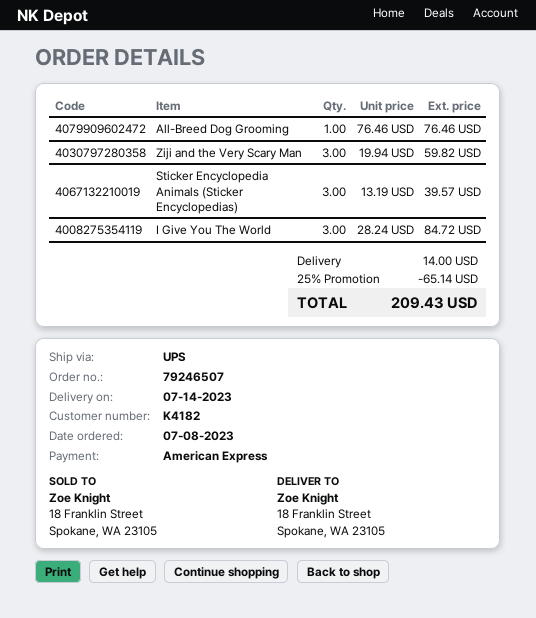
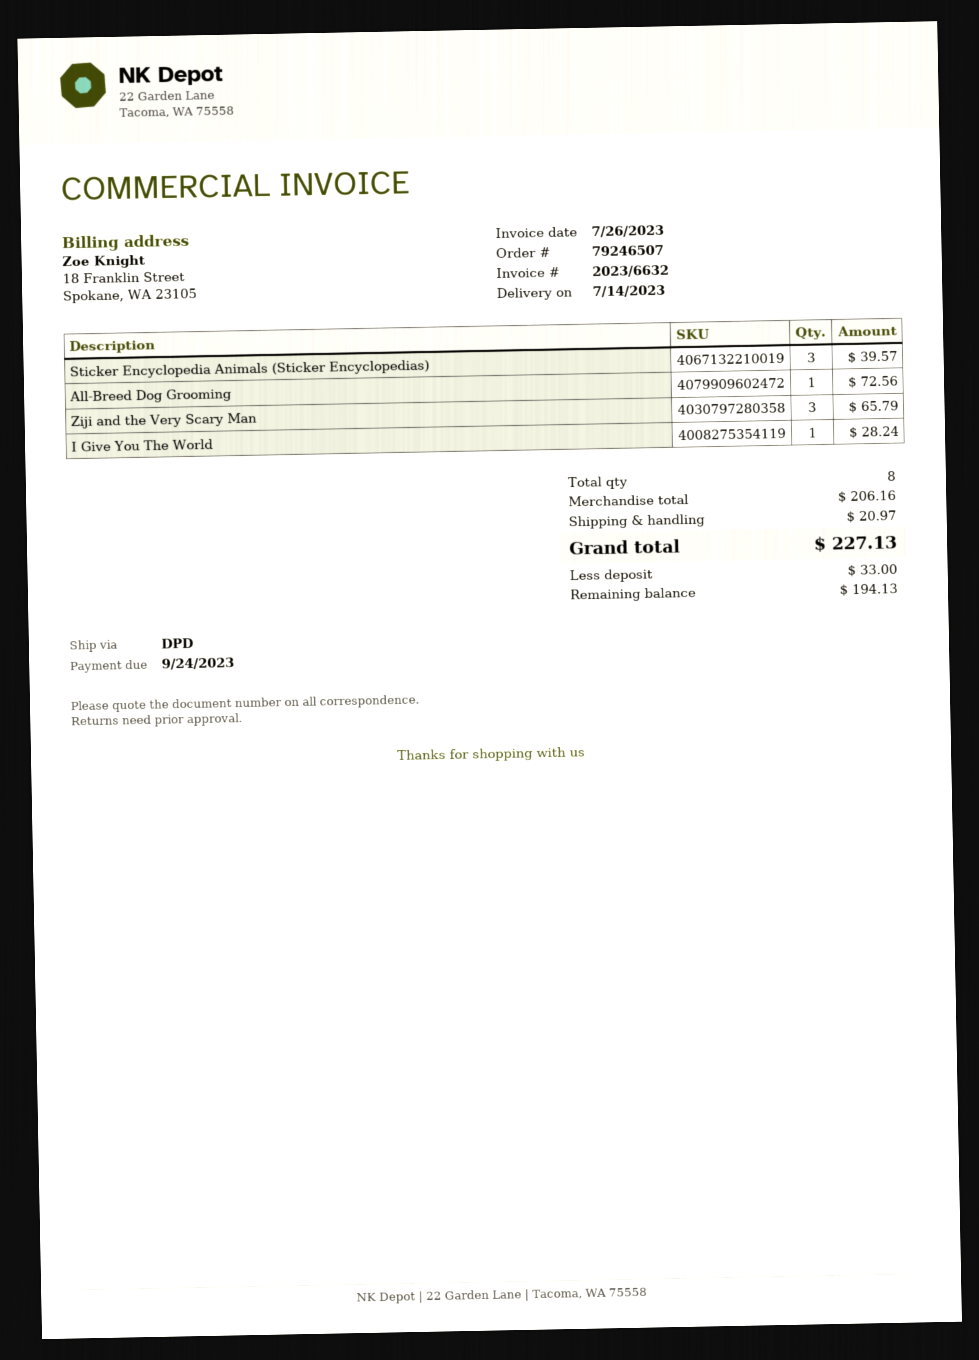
shipping method: UPS -> DPD
All-Breed Dog Grooming: 1 for 76.46 -> 1 for 72.56
Ziji and the Very Scary Man: 3 for 59.82 -> 3 for 65.79
I Give You The World: 3 for 84.72 -> 1 for 28.24
discount: 25% = 65.14 -> none
shipping: 14.00 -> 20.97
total: 209.43 -> 227.13

